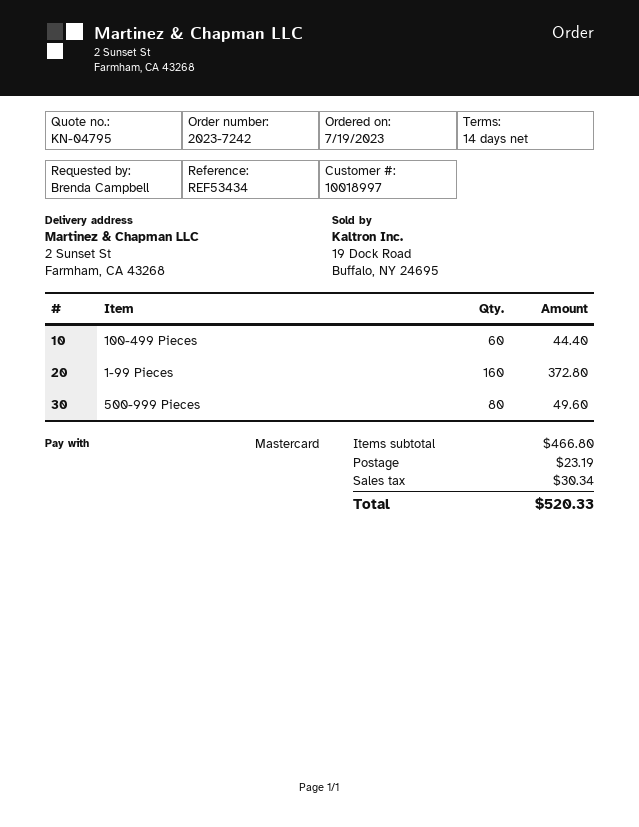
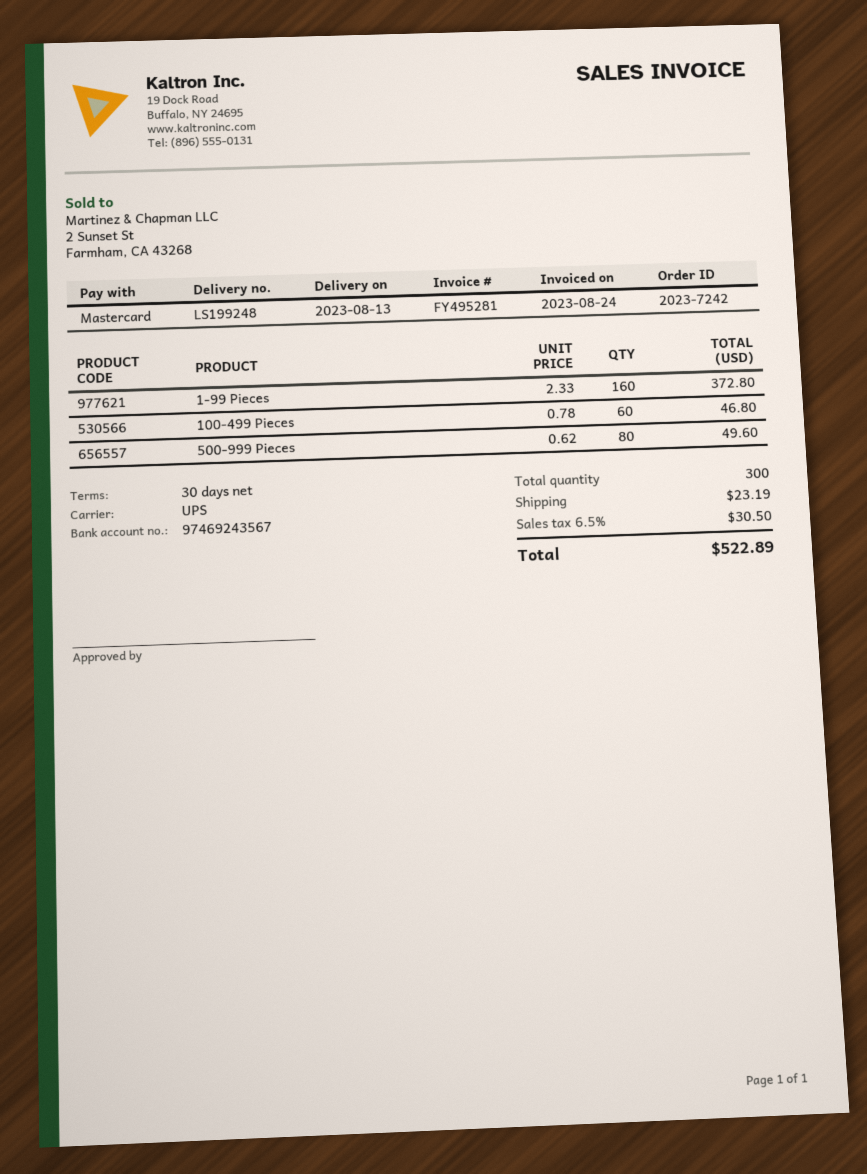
payment terms: 14 days -> 30 days
100-499 Pieces: 60 for 44.40 -> 60 for 46.80
tax: 30.34 -> 30.50
total: 520.33 -> 522.89

